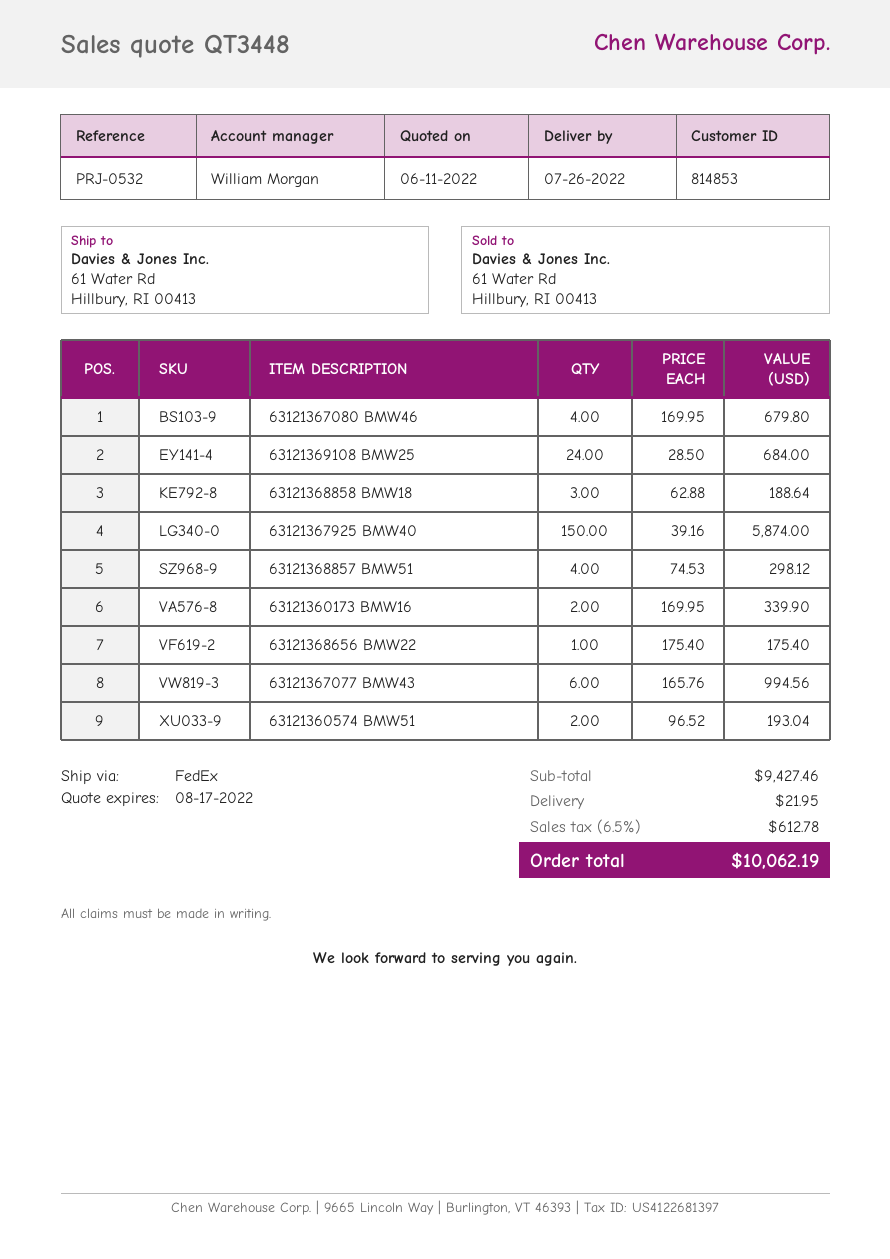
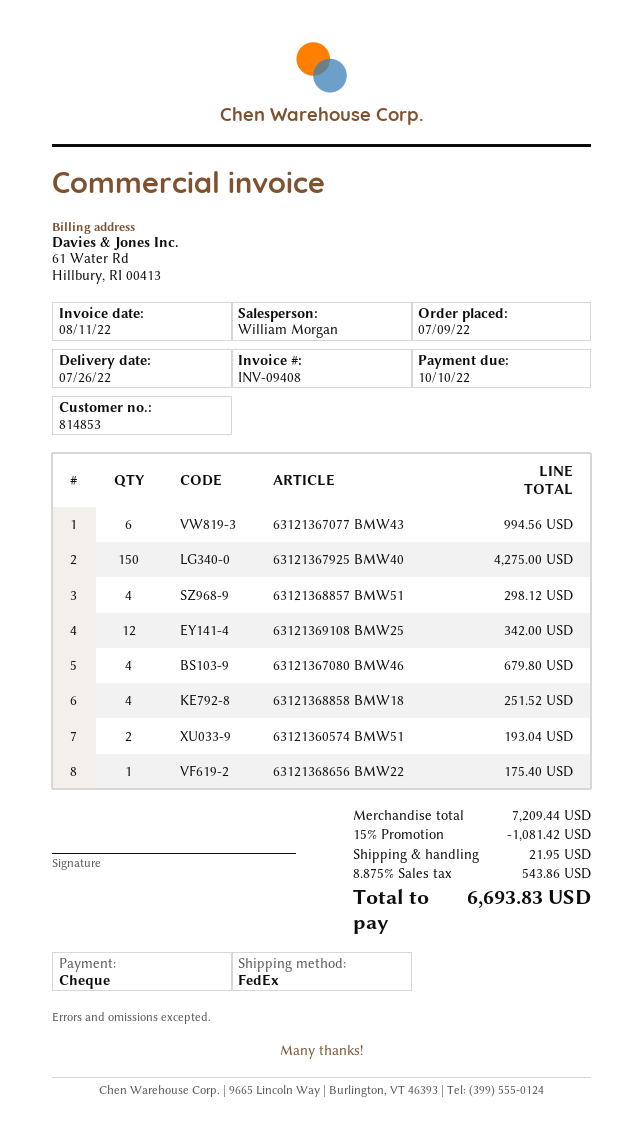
63121369108 BMW25: 24 for 684.00 -> 12 for 342.00
63121368858 BMW18: 3 for 188.64 -> 4 for 251.52
63121367925 BMW40: 150 for 5874.00 -> 150 for 4275.00
63121360173 BMW16: 2 for 339.90 -> none
subtotal: 9427.46 -> 7209.44
discount: none -> 15% = 1081.42
tax: 6.5% = 612.78 -> 8.875% = 543.86
total: 10062.19 -> 6693.83

